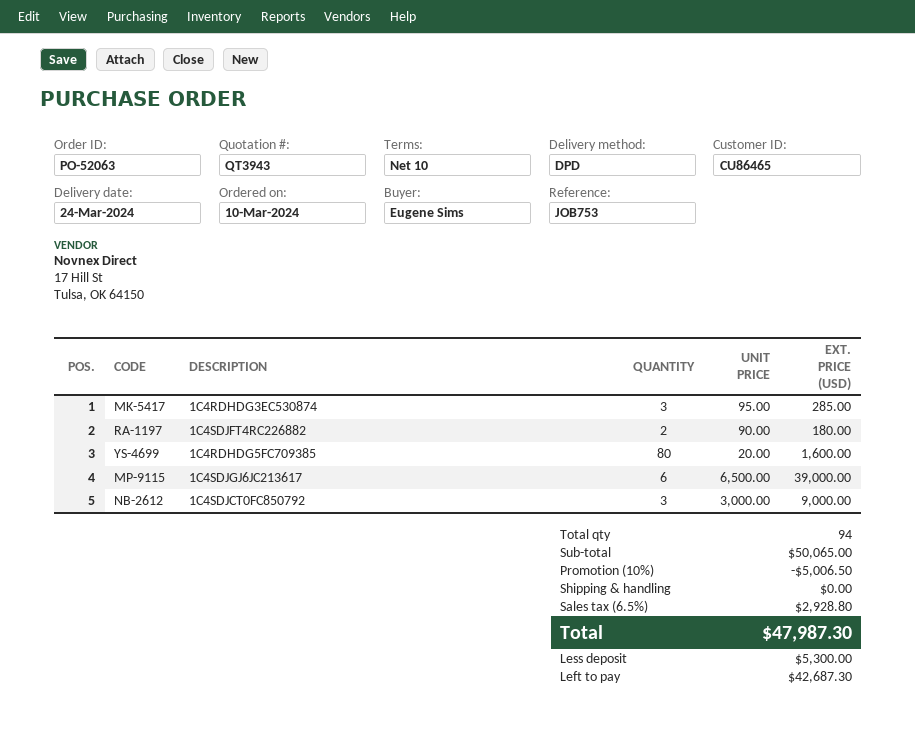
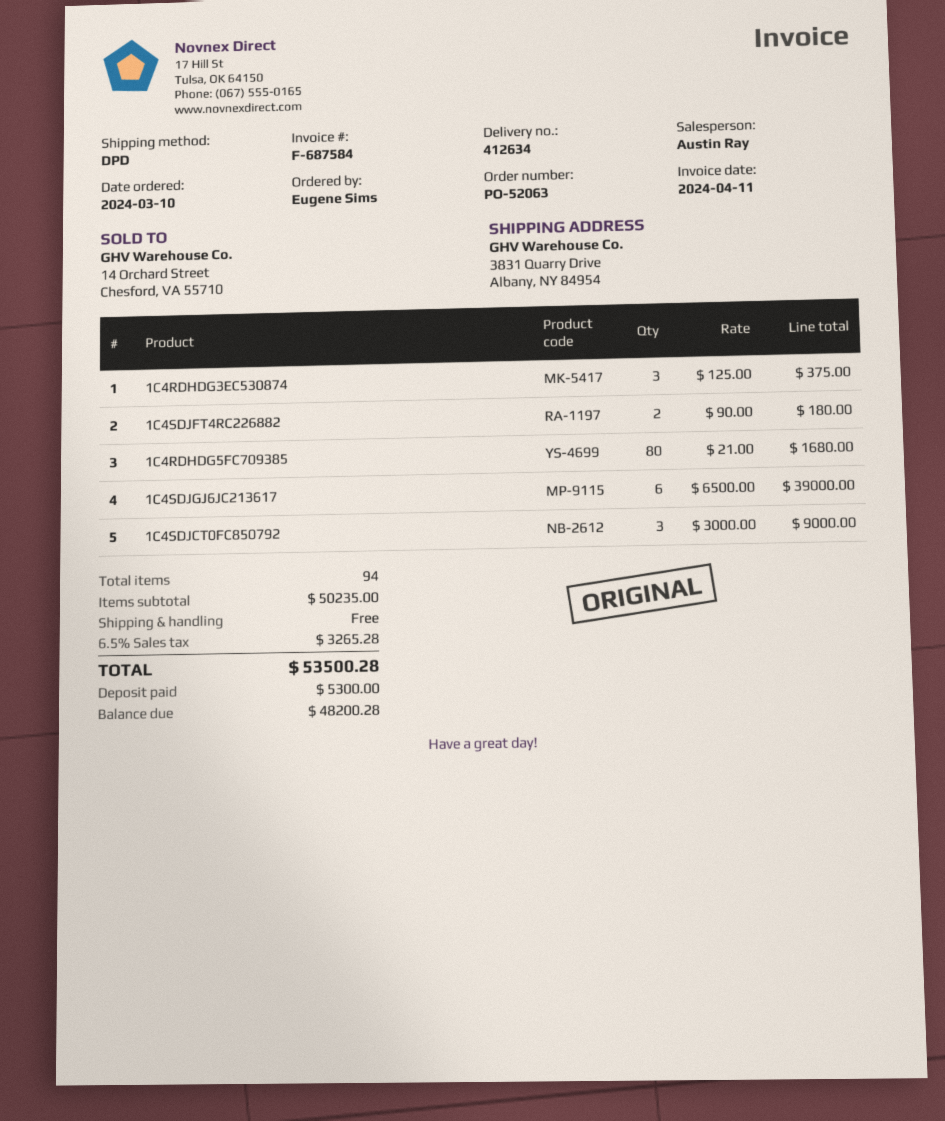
1C4RDHDG3EC530874: 3 x 95.00 = 285.00 -> 3 x 125.00 = 375.00
1C4RDHDG5FC709385: 80 x 20.00 = 1600.00 -> 80 x 21.00 = 1680.00
subtotal: 50065.00 -> 50235.00
discount: 10% = 5006.50 -> none
tax: 6.5% = 2928.80 -> 6.5% = 3265.28
total: 47987.30 -> 53500.28
balance: 42687.30 -> 48200.28

